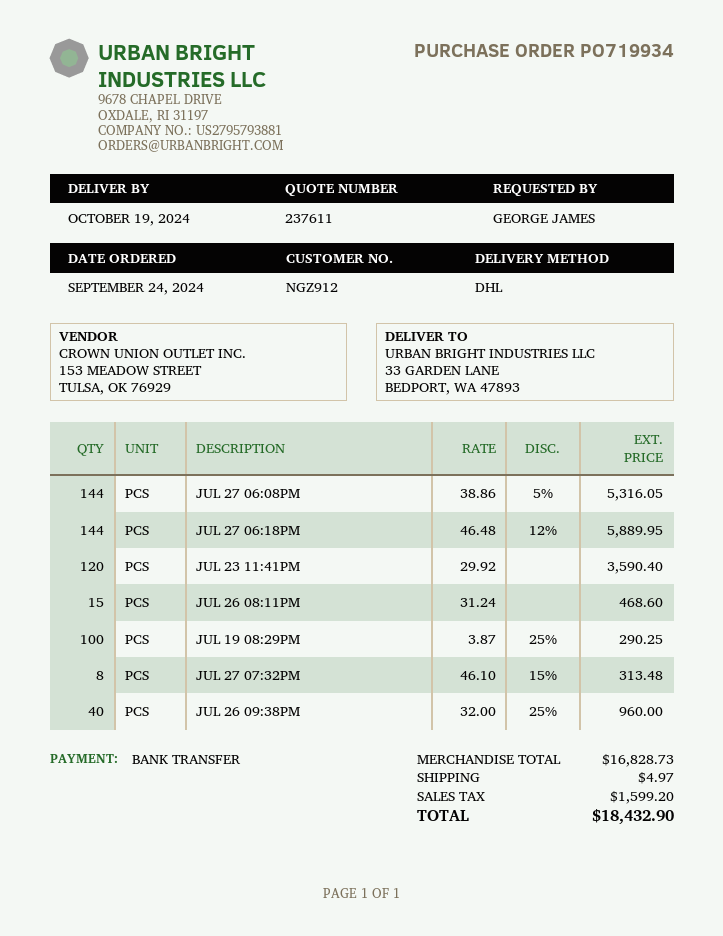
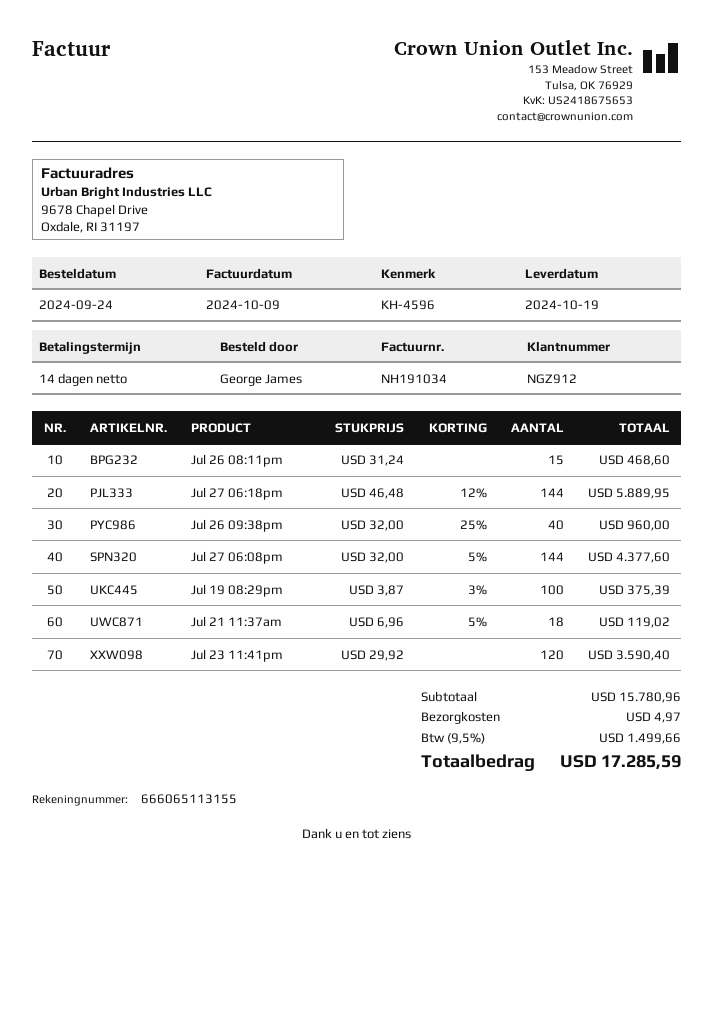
JUL 27 06:08PM: 144 x 38.86 - 5% = 5316.05 -> 144 x 32.00 - 5% = 4377.60
JUL 19 08:29PM: 100 x 3.87 - 25% = 290.25 -> 100 x 3.87 - 3% = 375.39
JUL 27 07:32PM: 8 x 46.10 - 15% = 313.48 -> none
Jul 21 11:37am: none -> 18 x 6.96 - 5% = 119.02
subtotal: 16828.73 -> 15780.96
tax: 1599.20 -> 1499.66
total: 18432.90 -> 17285.59

